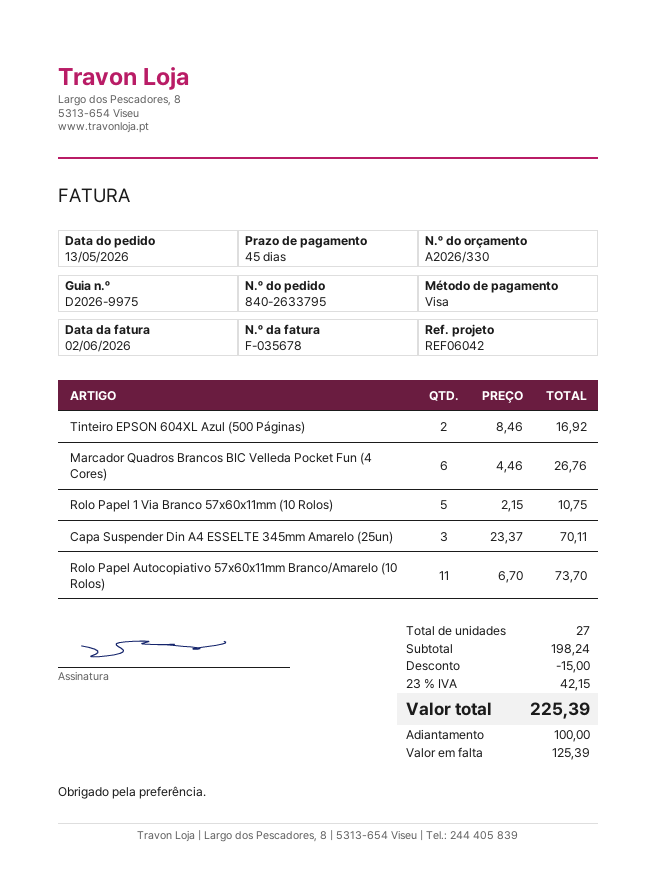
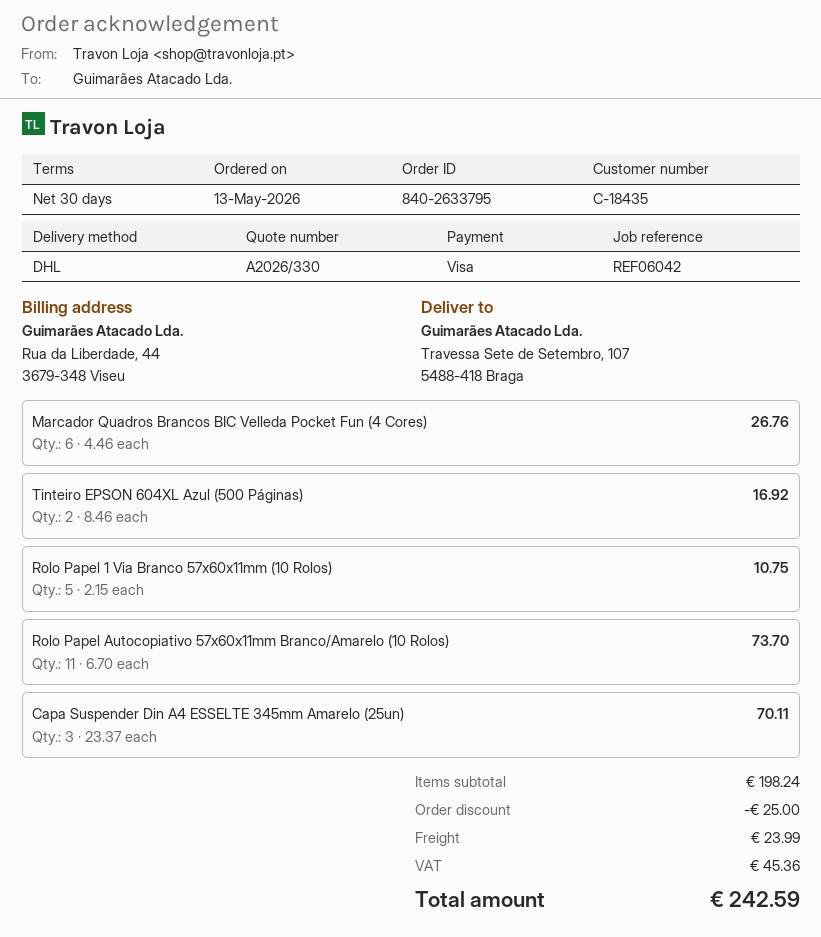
payment terms: 45 days -> 30 days
discount: 15.00 -> 25.00
shipping: none -> 23.99
tax: 42.15 -> 45.36
total: 225.39 -> 242.59

